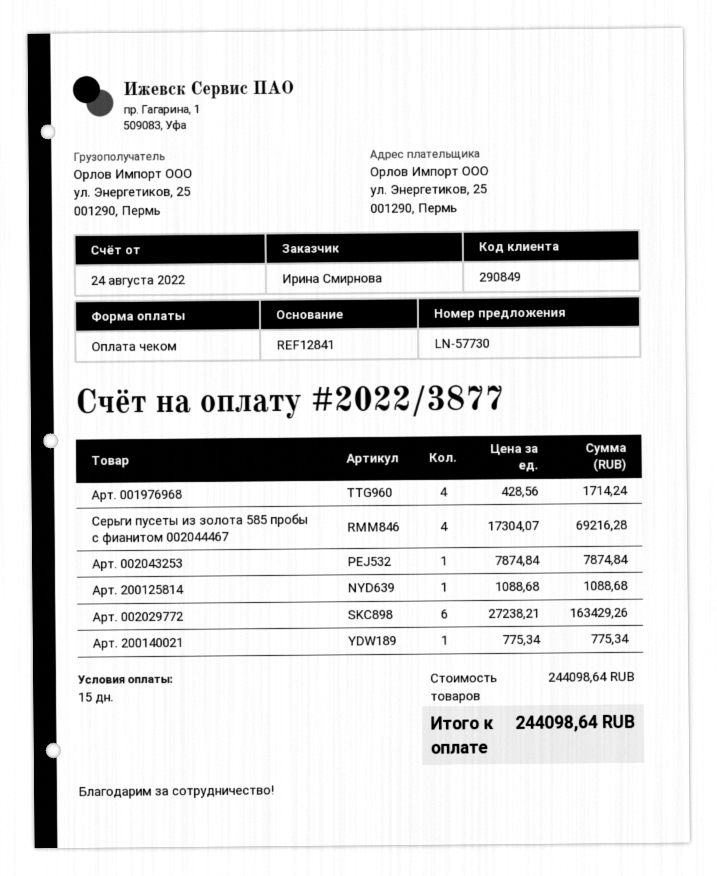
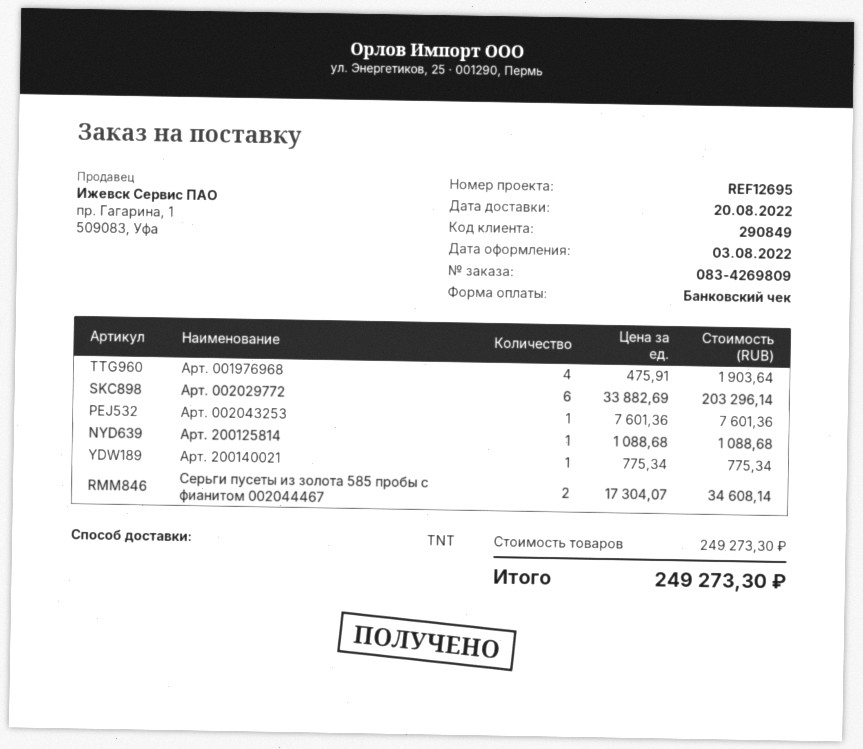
reference: REF12841 -> REF12695
Арт. 001976968: 4 x 428.56 = 1714.24 -> 4 x 475.91 = 1903.64
Серьги пусеты из золота 585 пробы с фианитом 002044467: 4 x 17304.07 = 69216.28 -> 2 x 17304.07 = 34608.14
Арт. 002043253: 1 x 7874.84 = 7874.84 -> 1 x 7601.36 = 7601.36
Арт. 002029772: 6 x 27238.21 = 163429.26 -> 6 x 33882.69 = 203296.14
subtotal: 244098.64 -> 249273.30
total: 244098.64 -> 249273.30

